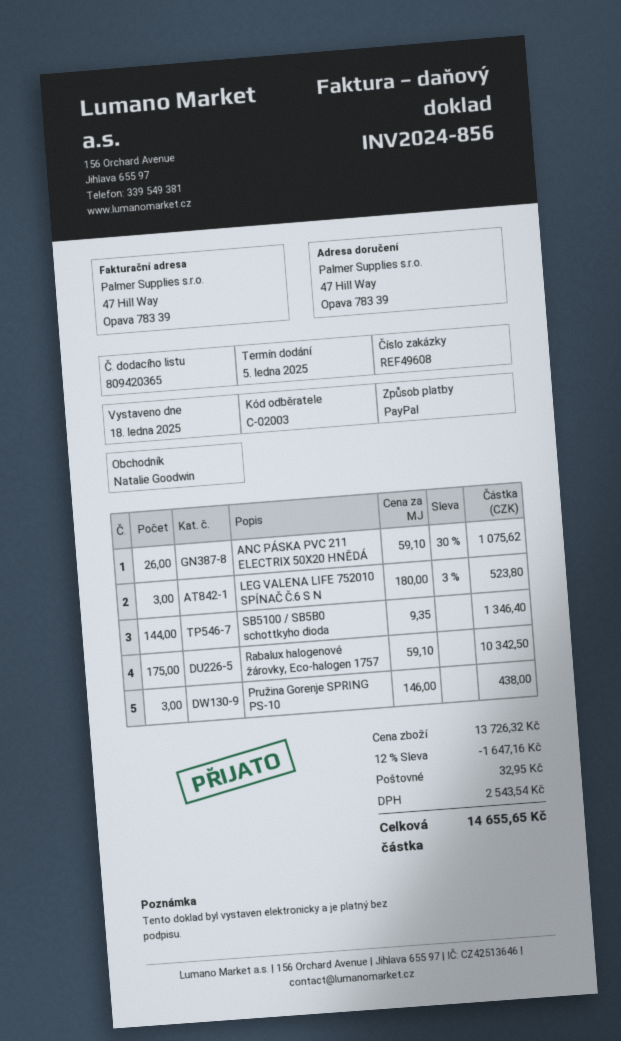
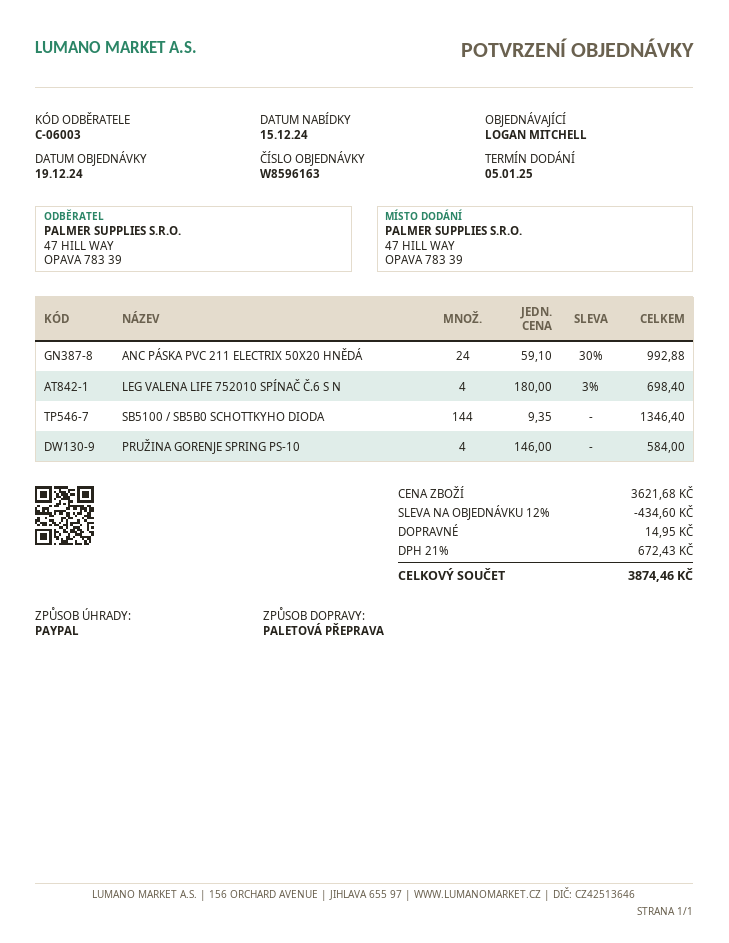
customer number: C-02003 -> C-06003
ANC PÁSKA PVC 211 ELECTRIX 50X20 HNĚDÁ: 26 x 59.10 - 30% = 1075.62 -> 24 x 59.10 - 30% = 992.88
LEG VALENA LIFE 752010 SPÍNAČ Č.6 S N: 3 x 180.00 - 3% = 523.80 -> 4 x 180.00 - 3% = 698.40
Rabalux halogenové žárovky, Eco-halogen 1757: 175 x 59.10 = 10342.50 -> none
Pružina Gorenje SPRING PS-10: 3 x 146.00 = 438.00 -> 4 x 146.00 = 584.00
subtotal: 13726.32 -> 3621.68
discount: 12% = 1647.16 -> 12% = 434.60
shipping: 32.95 -> 14.95
tax: 2543.54 -> 672.43
total: 14655.65 -> 3874.46

